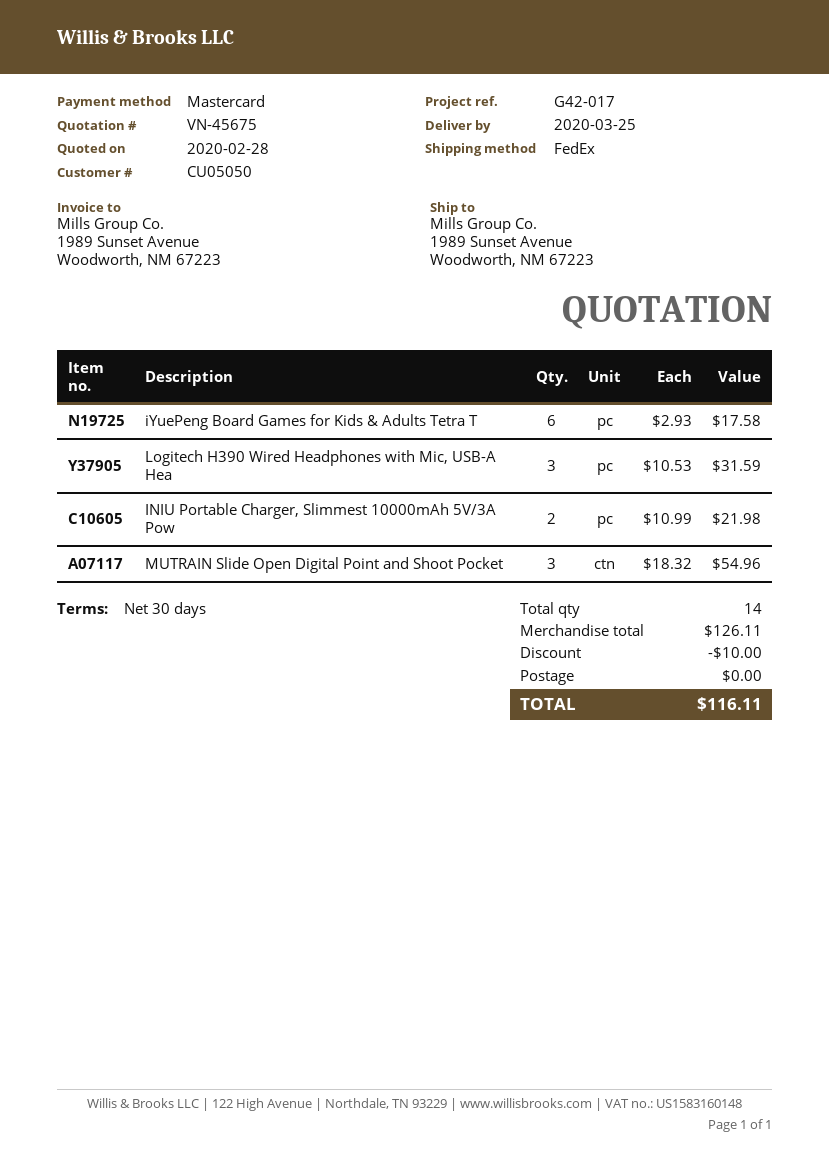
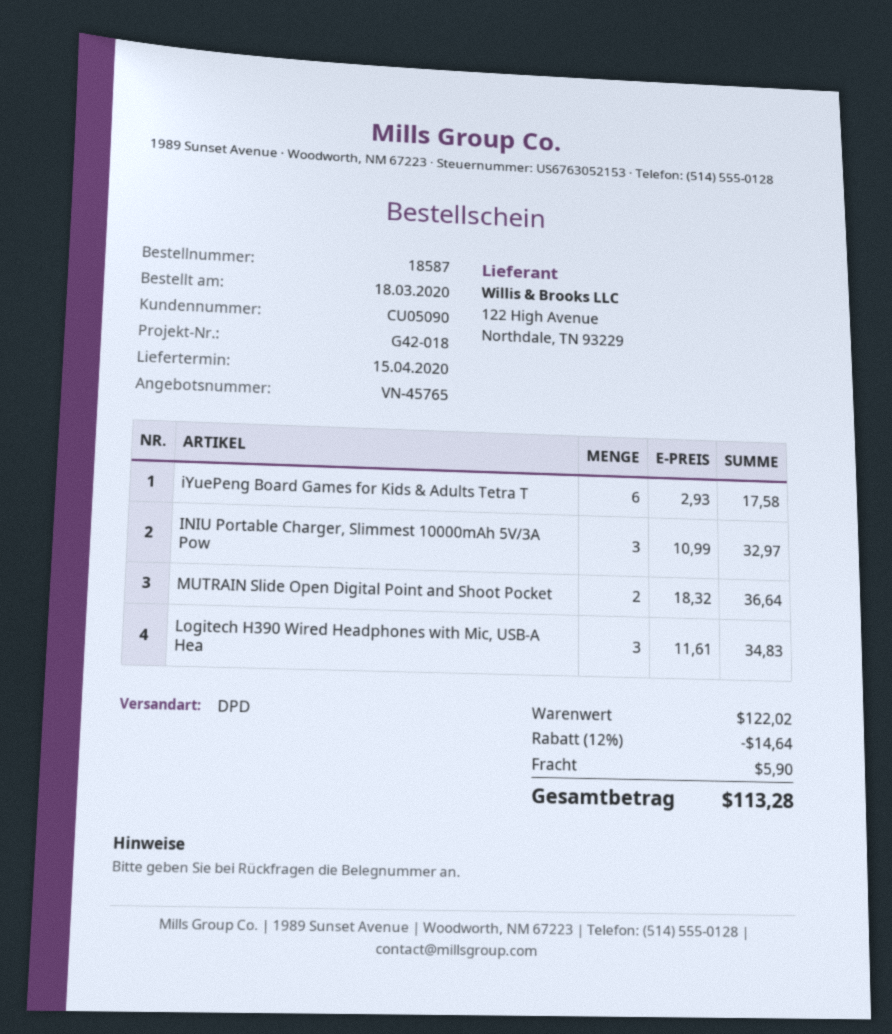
quote number: VN-45675 -> VN-45765
delivery date: 2020-03-25 -> 2020-04-15
customer number: CU05050 -> CU05090
reference: G42-017 -> G42-018
shipping method: FedEx -> DPD
Logitech H390 Wired Headphones with Mic, USB-A Hea: 3 x 10.53 = 31.59 -> 3 x 11.61 = 34.83
INIU Portable Charger, Slimmest 10000mAh 5V/3A Pow: 2 x 10.99 = 21.98 -> 3 x 10.99 = 32.97
MUTRAIN Slide Open Digital Point and Shoot Pocket: 3 x 18.32 = 54.96 -> 2 x 18.32 = 36.64
subtotal: 126.11 -> 122.02
discount: 10.00 -> 14.64
shipping: 0.00 -> 5.90
total: 116.11 -> 113.28

